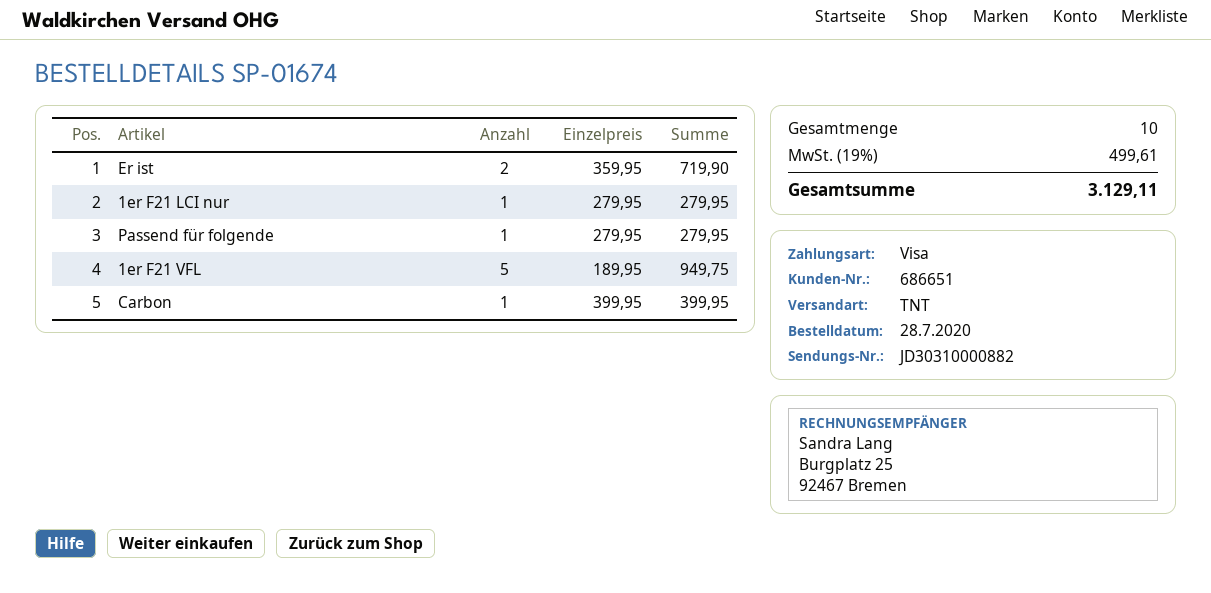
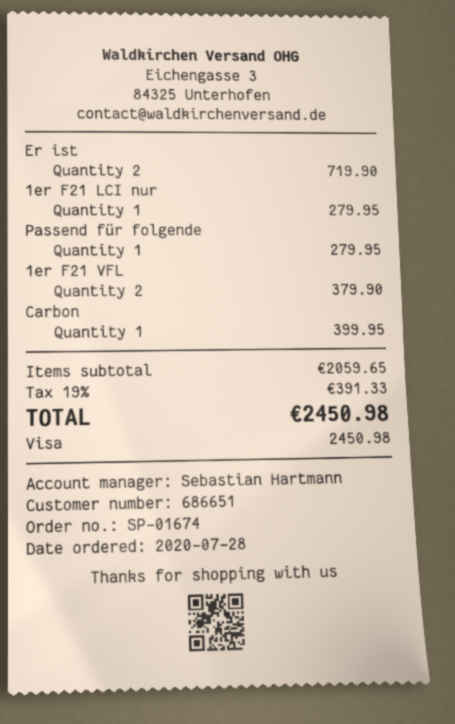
1er F21 VFL: 5 for 949.75 -> 2 for 379.90
tax: 19% = 499.61 -> 19% = 391.33
total: 3129.11 -> 2450.98

